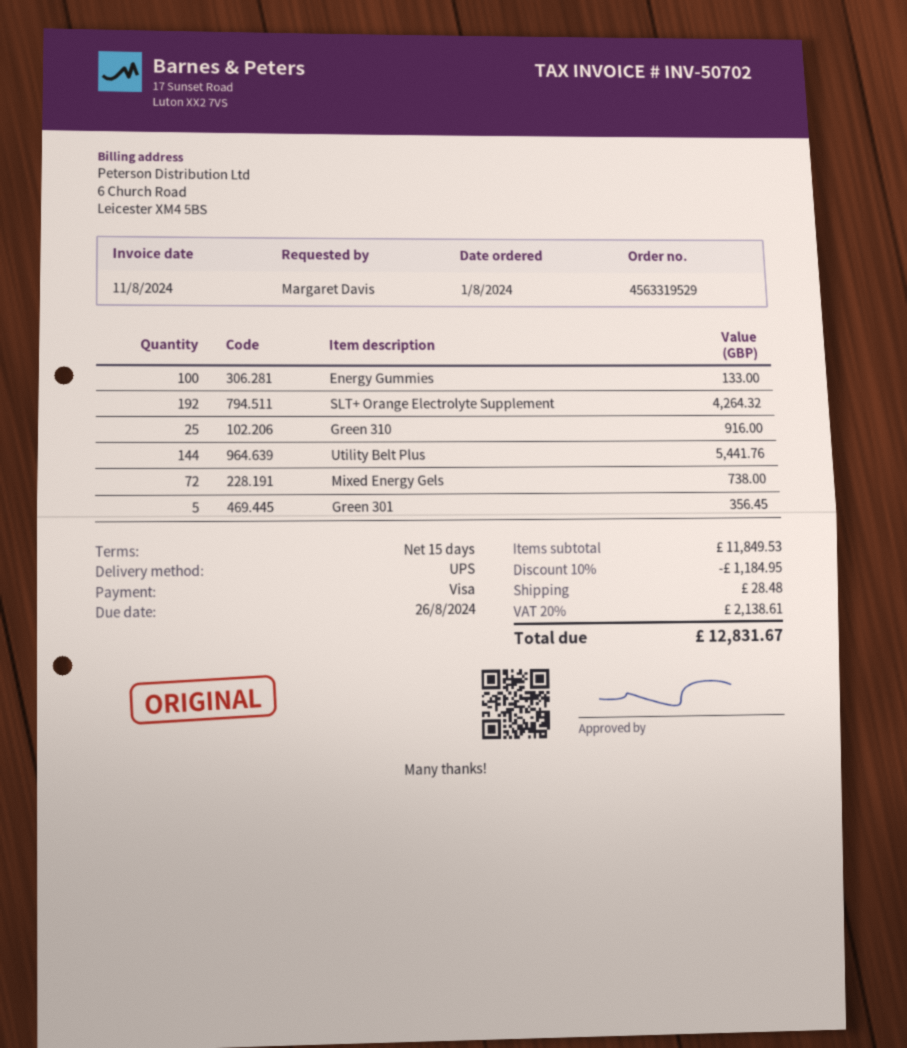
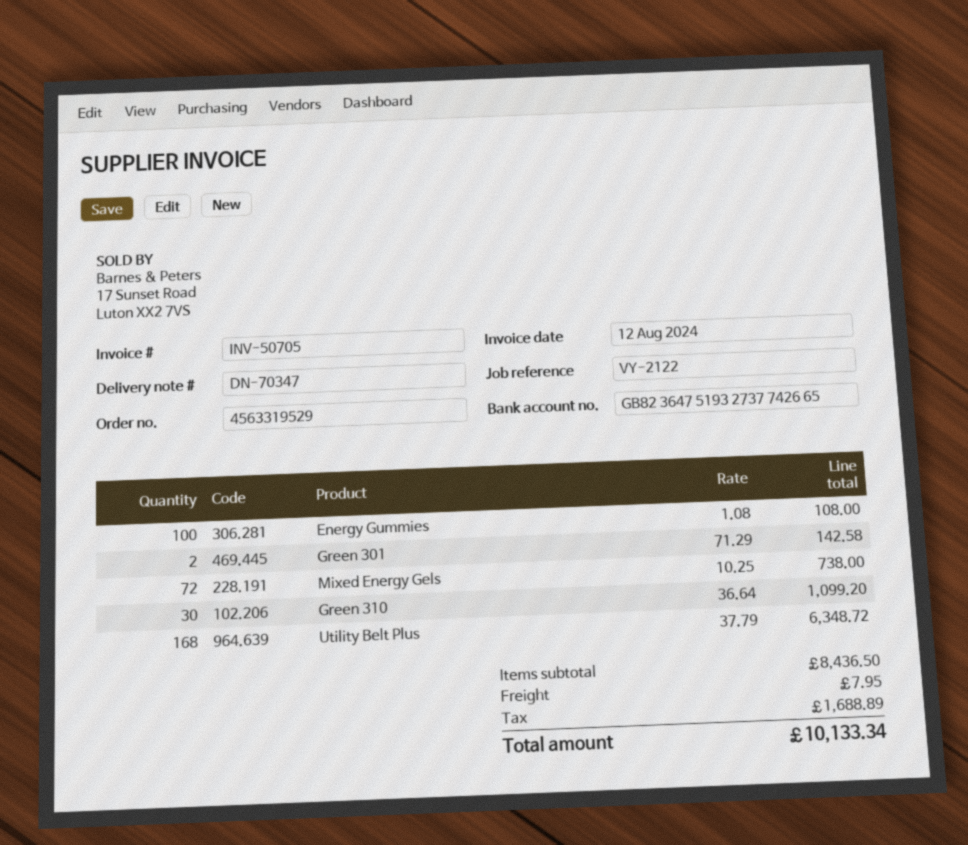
invoice number: INV-50702 -> INV-50705
invoice date: 2024-08-11 -> 2024-08-12
Energy Gummies: 100 for 133.00 -> 100 for 108.00
SLT+ Orange Electrolyte Supplement: 192 for 4264.32 -> none
Green 310: 25 for 916.00 -> 30 for 1099.20
Utility Belt Plus: 144 for 5441.76 -> 168 for 6348.72
Green 301: 5 for 356.45 -> 2 for 142.58
subtotal: 11849.53 -> 8436.50
discount: 10% = 1184.95 -> none
shipping: 28.48 -> 7.95
tax: 2138.61 -> 1688.89
total: 12831.67 -> 10133.34

